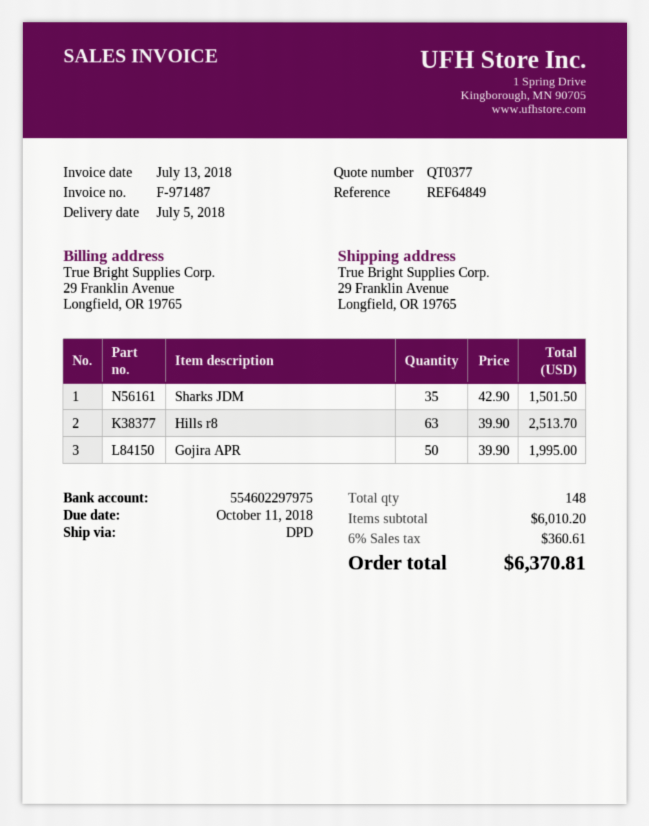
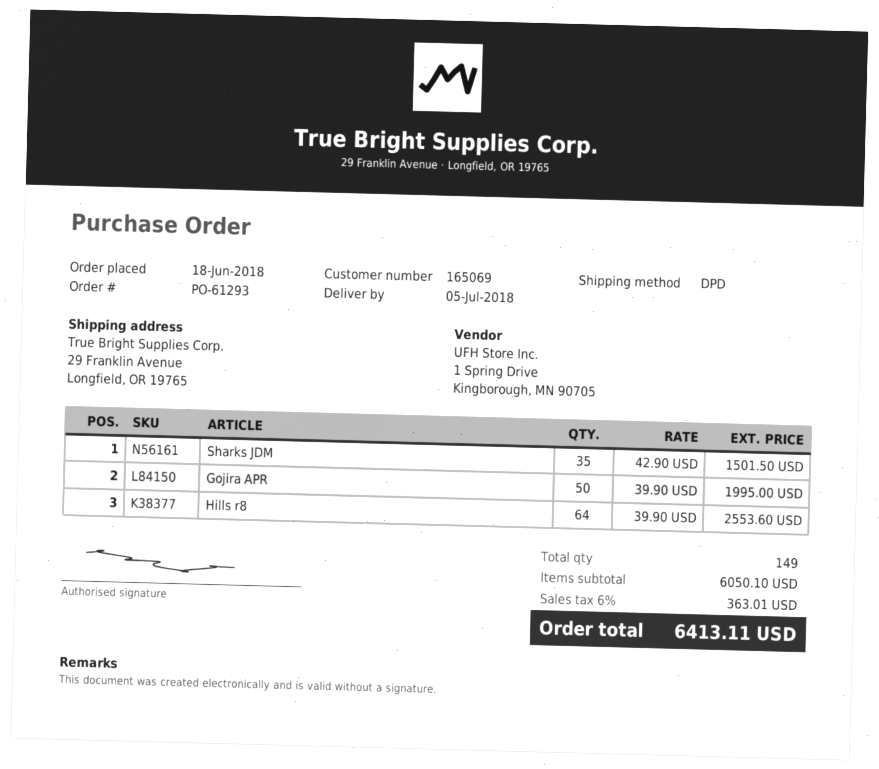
Hills r8: 63 x 39.90 = 2513.70 -> 64 x 39.90 = 2553.60
total quantity: 148 -> 149
subtotal: 6010.20 -> 6050.10
tax: 6% = 360.61 -> 6% = 363.01
total: 6370.81 -> 6413.11

